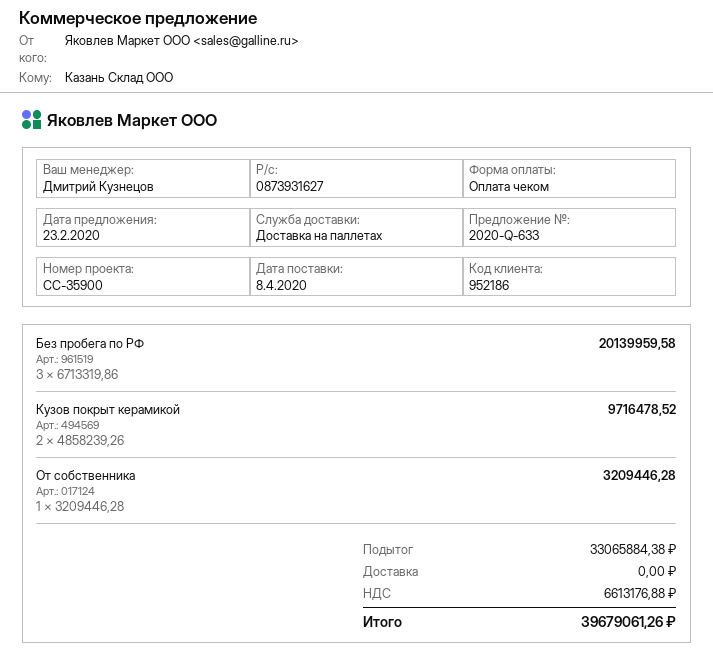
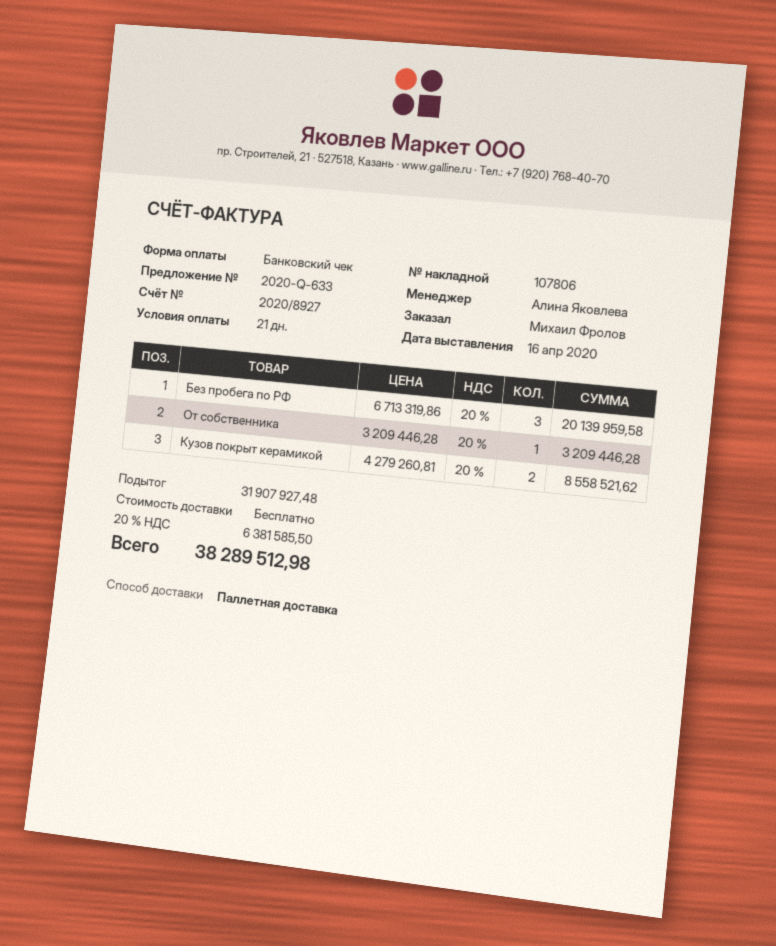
sales rep: Дмитрий Кузнецов -> Алина Яковлева
Кузов покрыт керамикой: 2 x 4858239.26 = 9716478.52 -> 2 x 4279260.81 = 8558521.62
subtotal: 33065884.38 -> 31907927.48
tax: 6613176.88 -> 6381585.50
total: 39679061.26 -> 38289512.98

